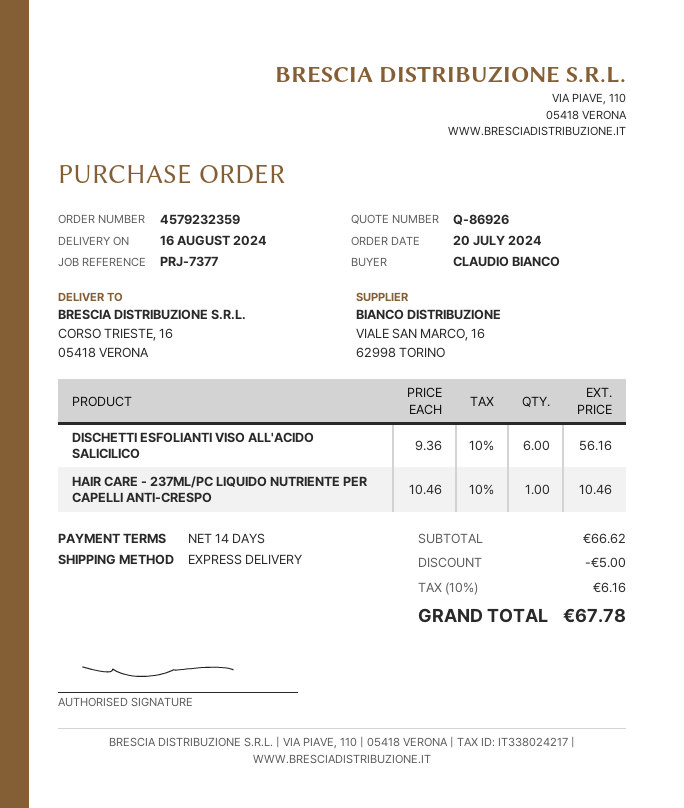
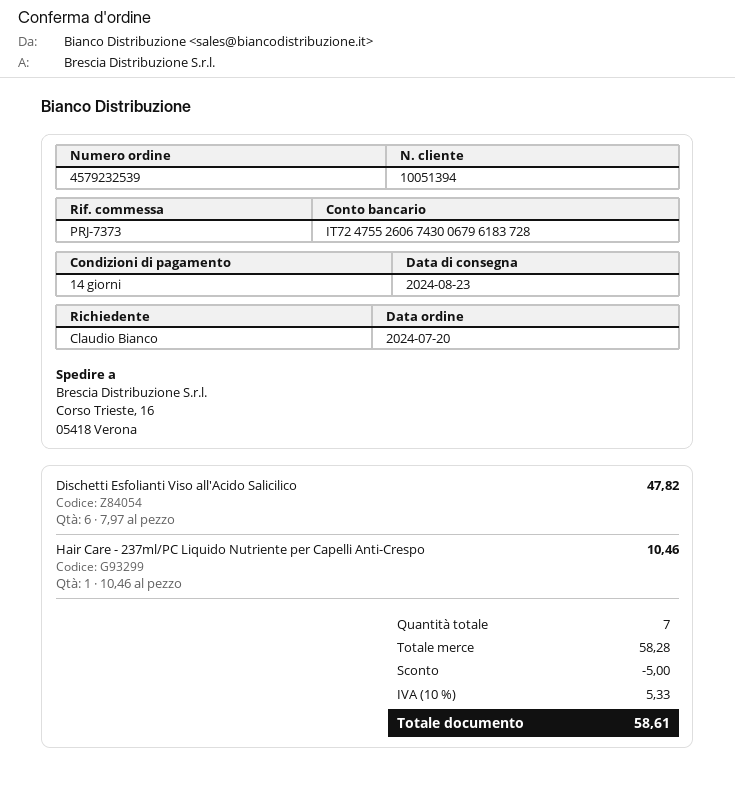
order number: 4579232359 -> 4579232539
delivery date: 2024-08-16 -> 2024-08-23
reference: PRJ-7377 -> PRJ-7373
DISCHETTI ESFOLIANTI VISO ALL'ACIDO SALICILICO: 6 x 9.36 = 56.16 -> 6 x 7.97 = 47.82
subtotal: 66.62 -> 58.28
tax: 10% = 6.16 -> 10% = 5.33
total: 67.78 -> 58.61

